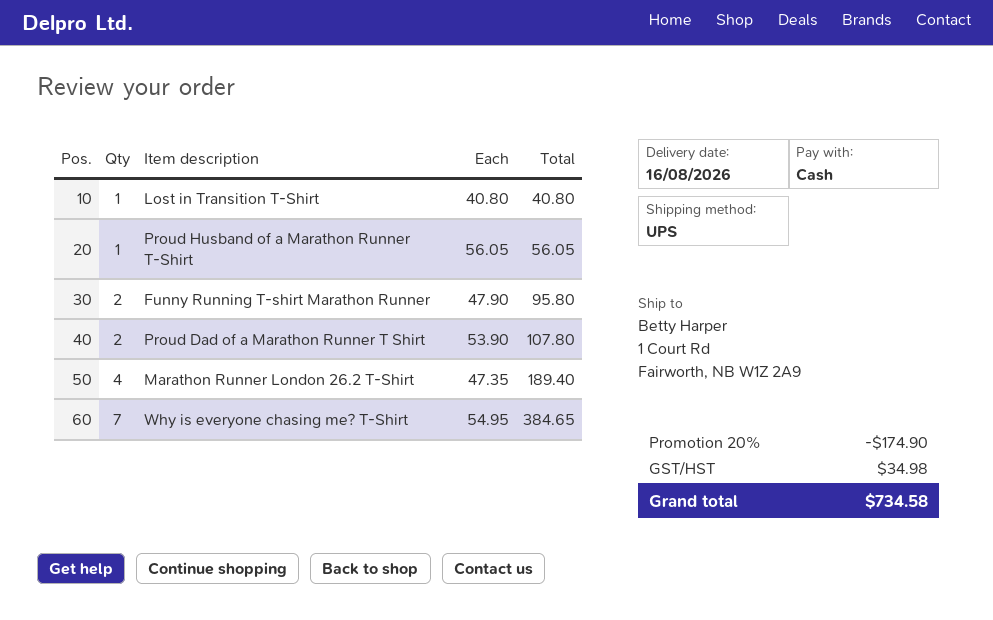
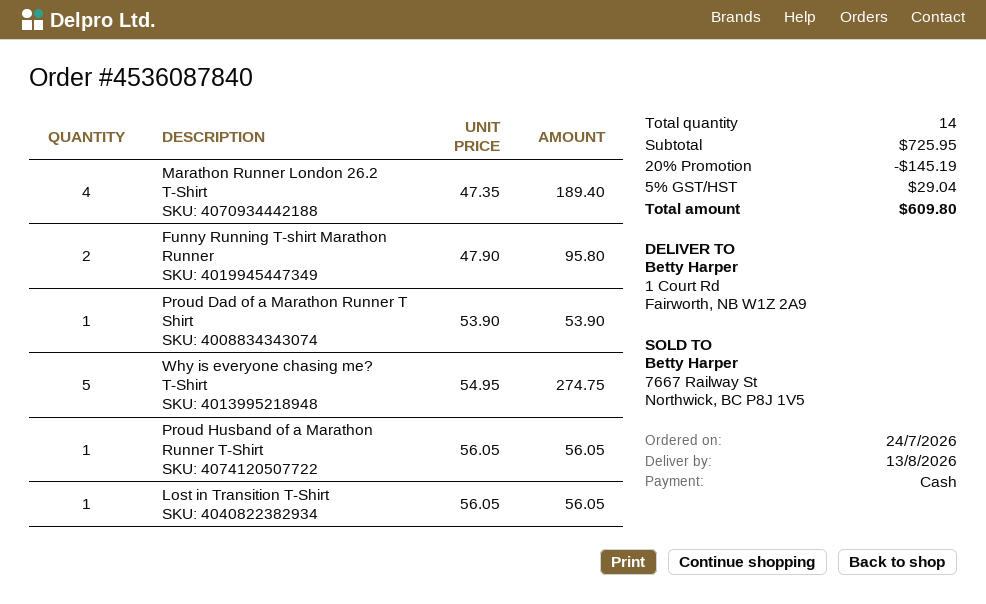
delivery date: 2026-08-16 -> 2026-08-13
Lost in Transition T-Shirt: 1 x 40.80 = 40.80 -> 1 x 56.05 = 56.05
Proud Dad of a Marathon Runner T Shirt: 2 x 53.90 = 107.80 -> 1 x 53.90 = 53.90
Why is everyone chasing me? T-Shirt: 7 x 54.95 = 384.65 -> 5 x 54.95 = 274.75
discount: 20% = 174.90 -> 20% = 145.19
tax: 34.98 -> 29.04
total: 734.58 -> 609.80

